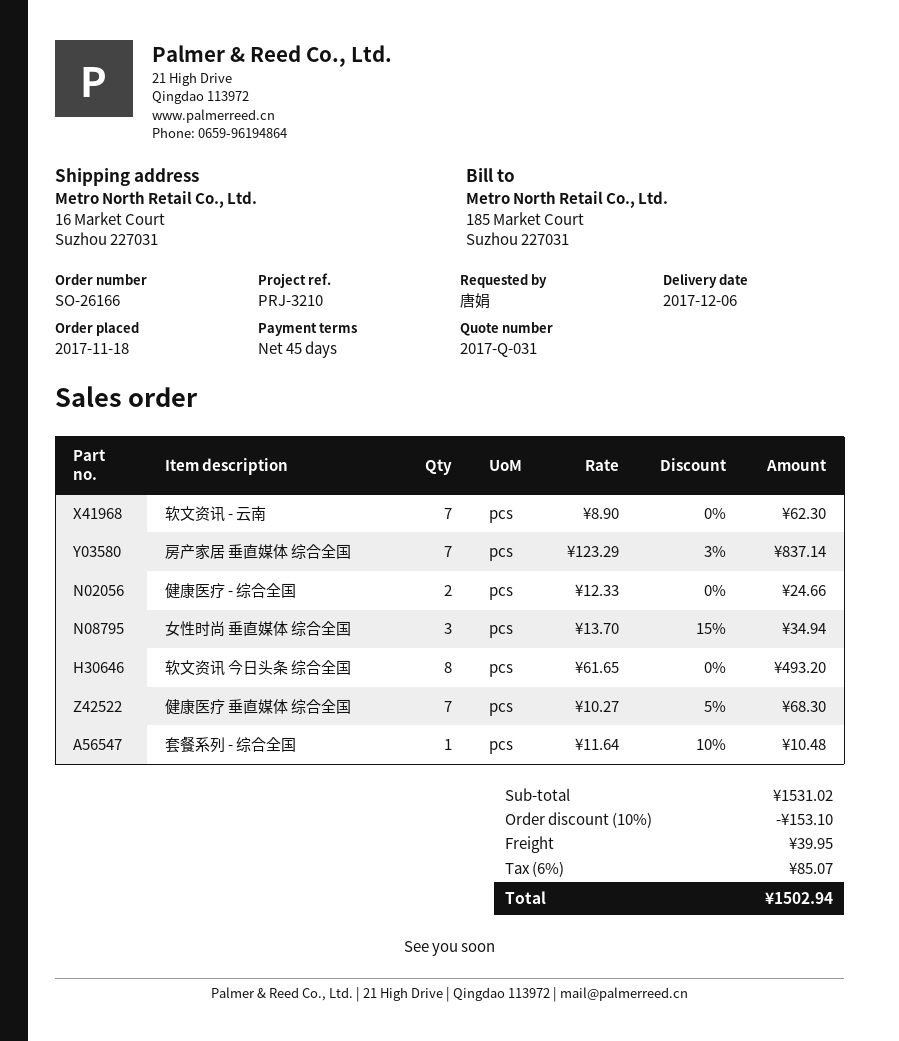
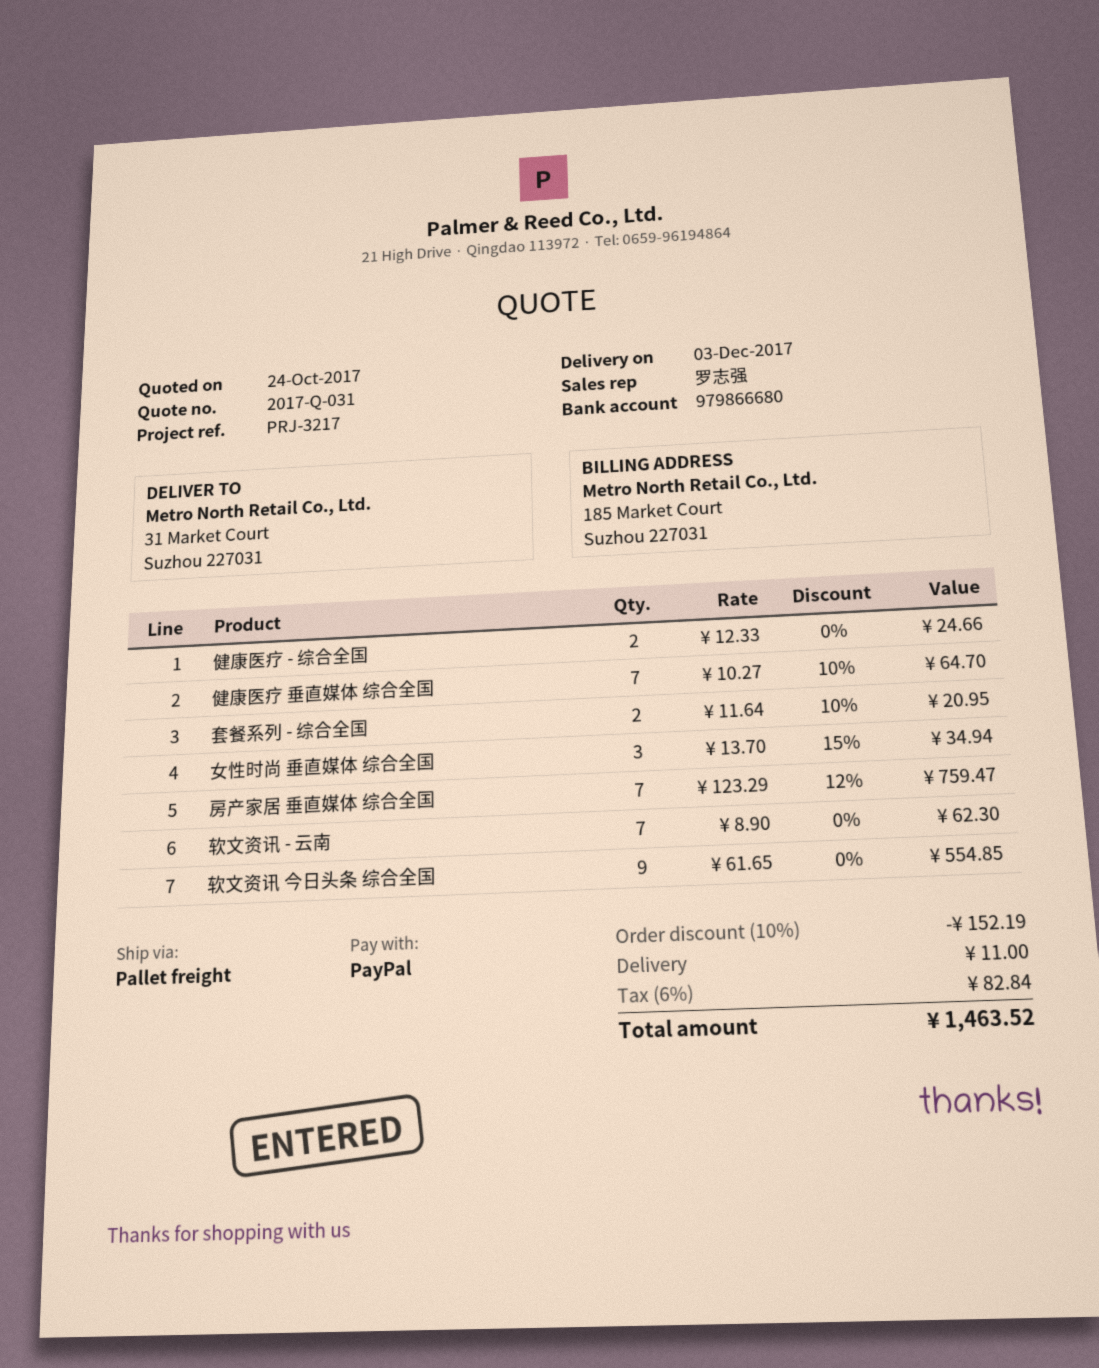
delivery date: 2017-12-06 -> 2017-12-03
reference: PRJ-3210 -> PRJ-3217
ship to: 16 Market Court, Suzhou 227031 -> 31 Market Court, Suzhou 227031
房产家居 垂直媒体 综合全国: 7 x 123.29 - 3% = 837.14 -> 7 x 123.29 - 12% = 759.47
软文资讯 今日头条 综合全国: 8 x 61.65 = 493.20 -> 9 x 61.65 = 554.85
健康医疗 垂直媒体 综合全国: 7 x 10.27 - 5% = 68.30 -> 7 x 10.27 - 10% = 64.70
套餐系列 - 综合全国: 1 x 11.64 - 10% = 10.48 -> 2 x 11.64 - 10% = 20.95
discount: 10% = 153.10 -> 10% = 152.19
shipping: 39.95 -> 11.00
tax: 6% = 85.07 -> 6% = 82.84
total: 1502.94 -> 1463.52

